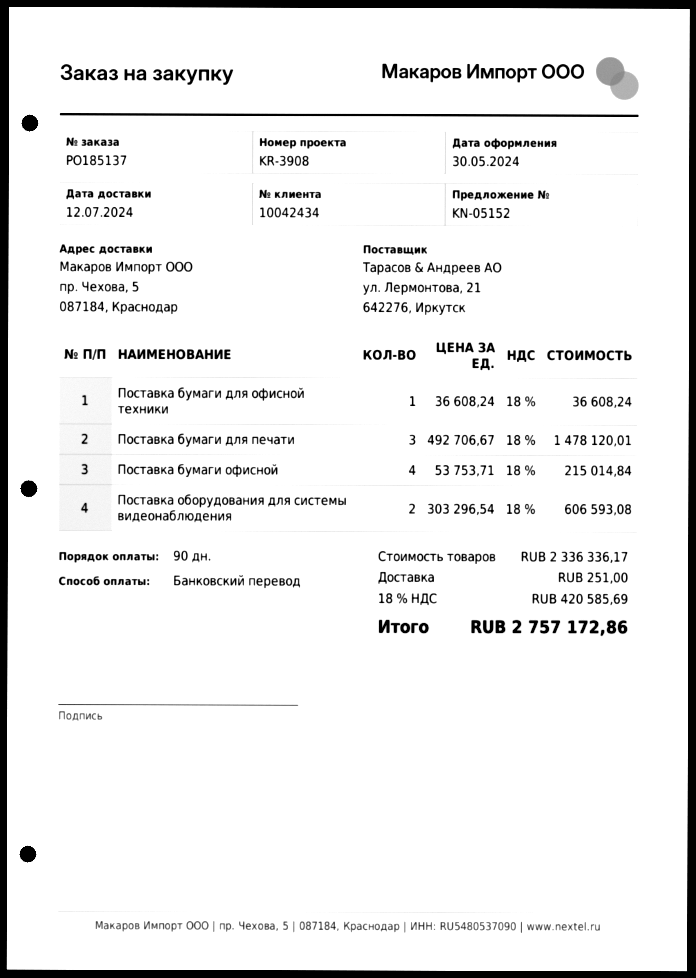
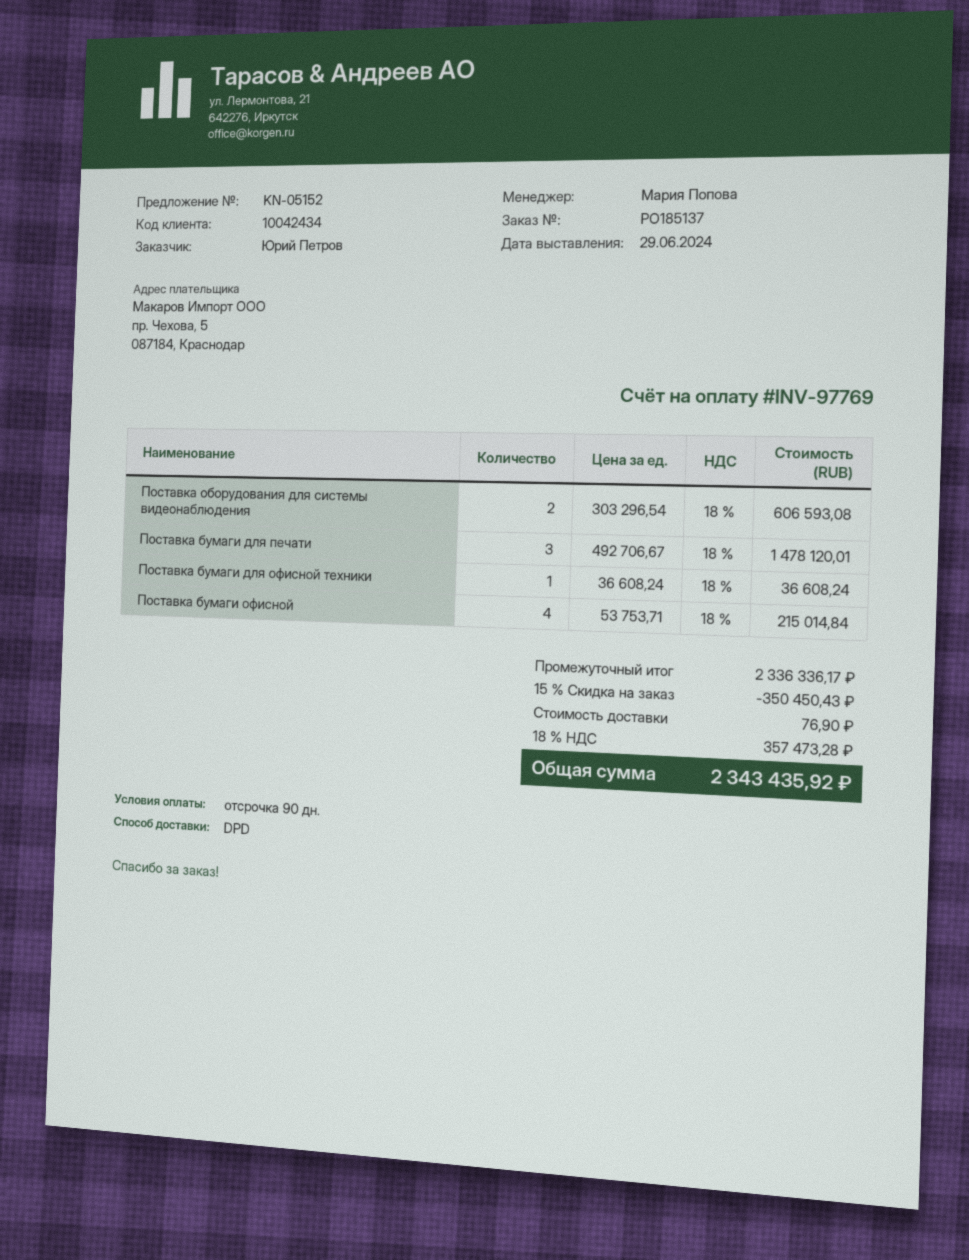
discount: none -> 15% = 350450.43
shipping: 251.00 -> 76.90
tax: 18% = 420585.69 -> 18% = 357473.28
total: 2757172.86 -> 2343435.92

